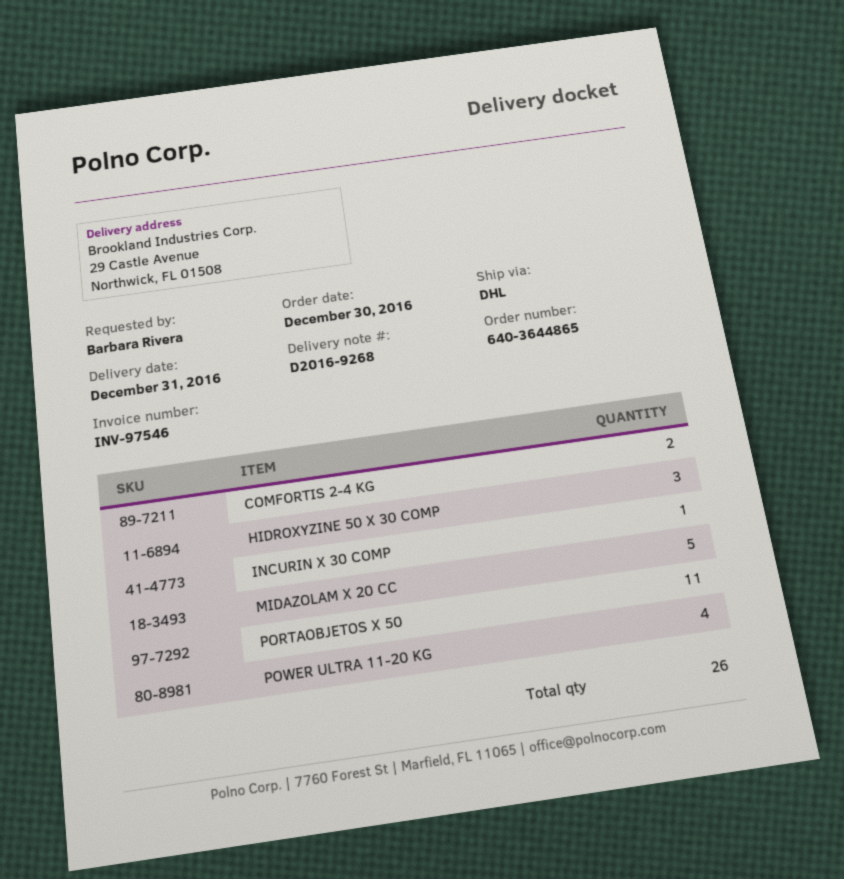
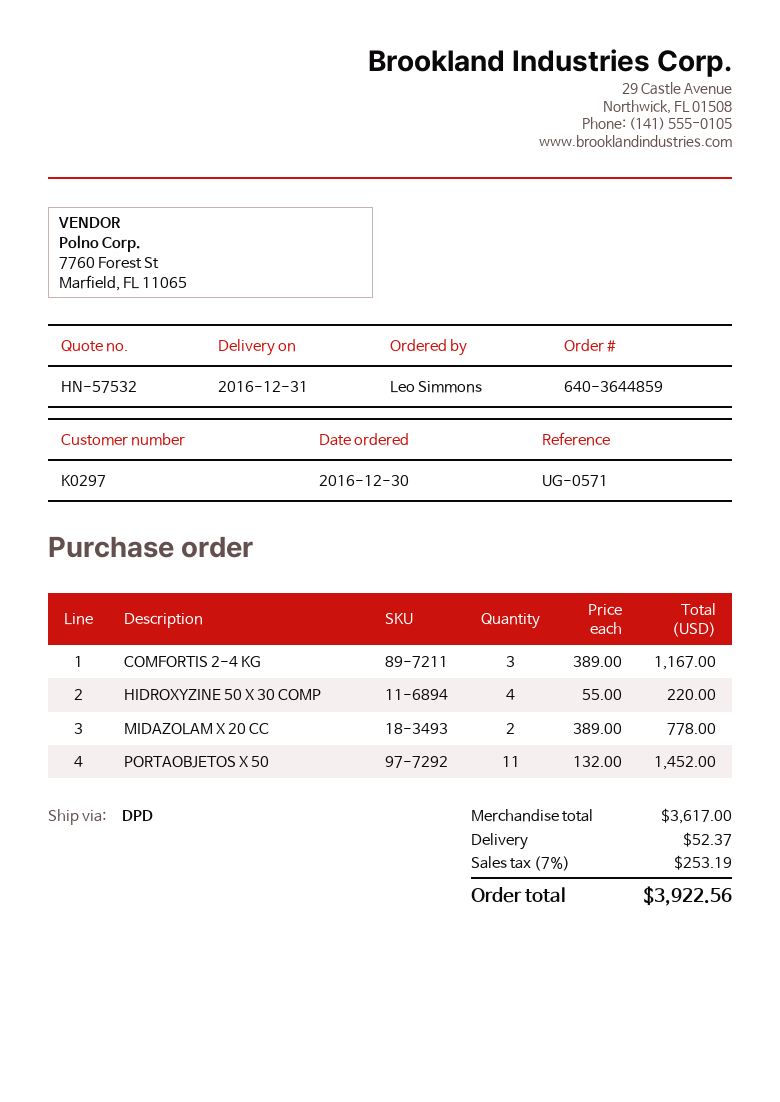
order number: 640-3644865 -> 640-3644859
ordered by: Barbara Rivera -> Leo Simmons
shipping method: DHL -> DPD
COMFORTIS 2-4 KG: 2 -> 3
HIDROXYZINE 50 X 30 COMP: 3 -> 4
INCURIN X 30 COMP: 1 -> none
MIDAZOLAM X 20 CC: 5 -> 2
POWER ULTRA 11-20 KG: 4 -> none

